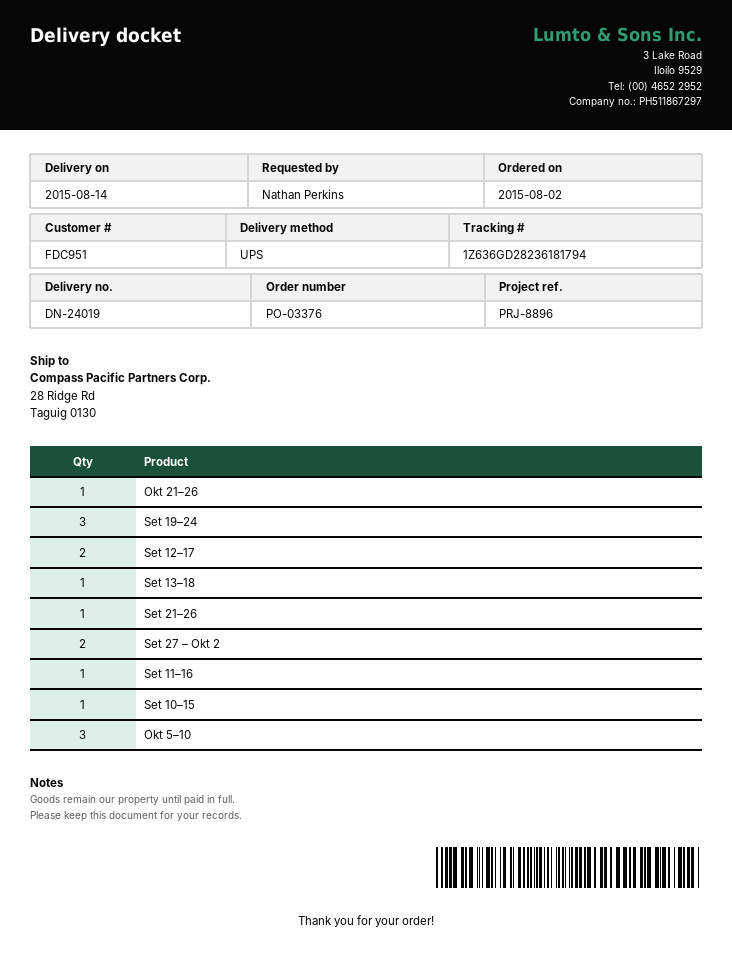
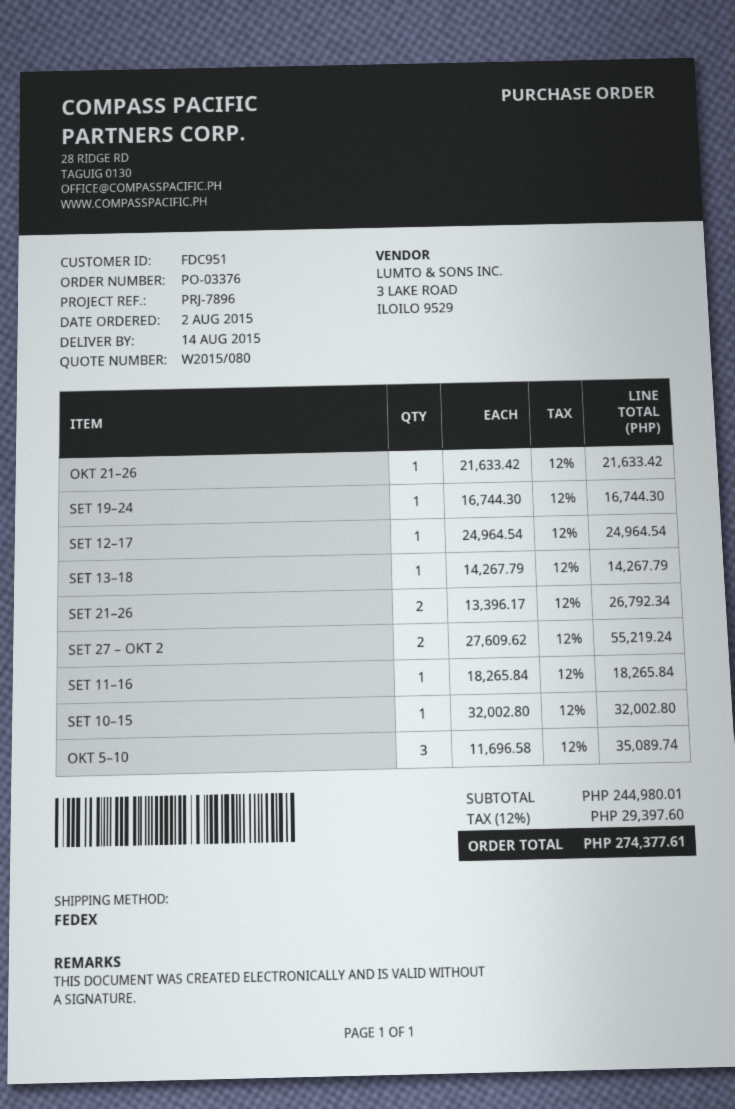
reference: PRJ-8896 -> PRJ-7896
shipping method: UPS -> FedEx
Set 19–24: 3 -> 1
Set 12–17: 2 -> 1
Set 21–26: 1 -> 2

